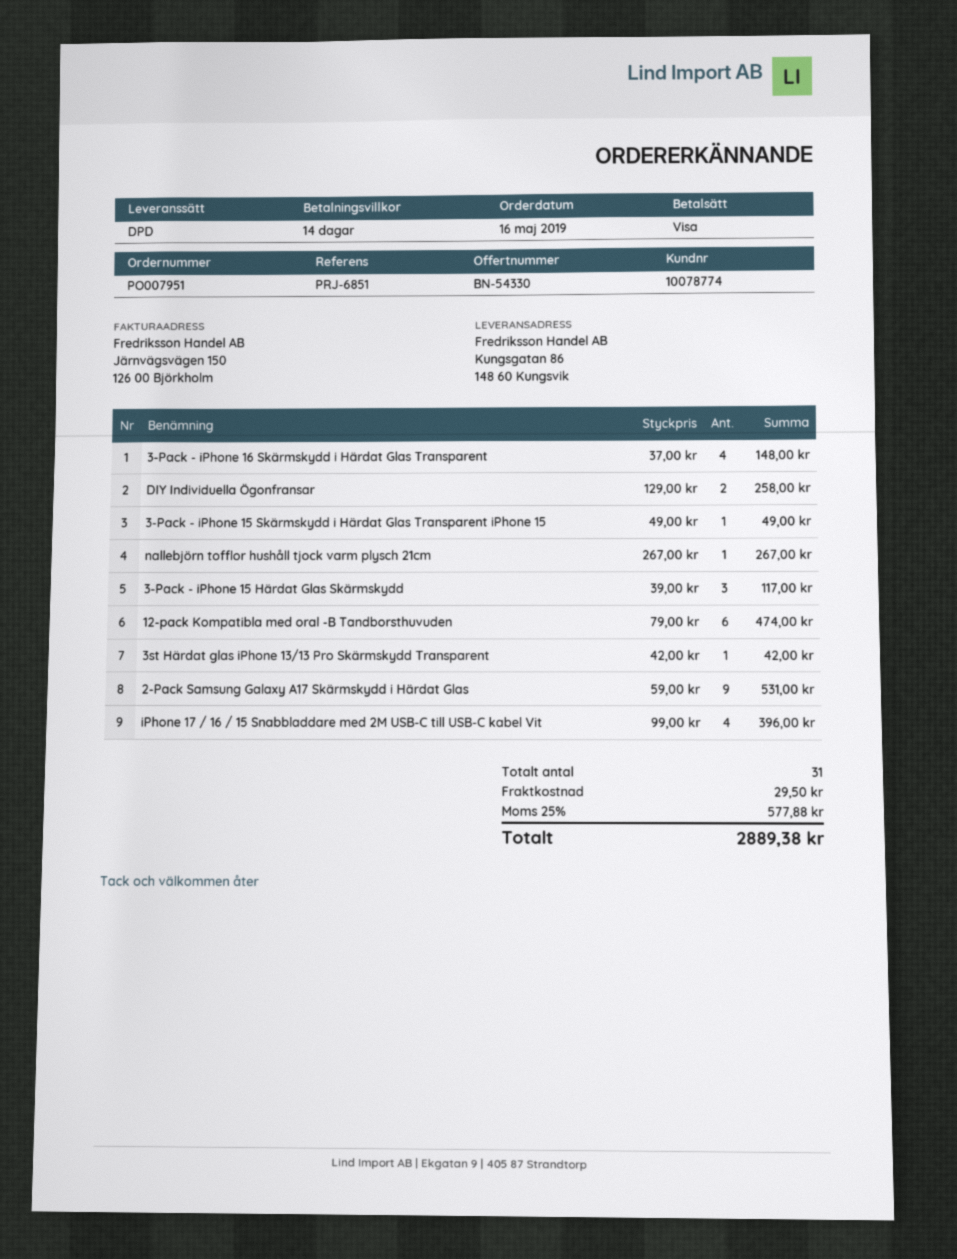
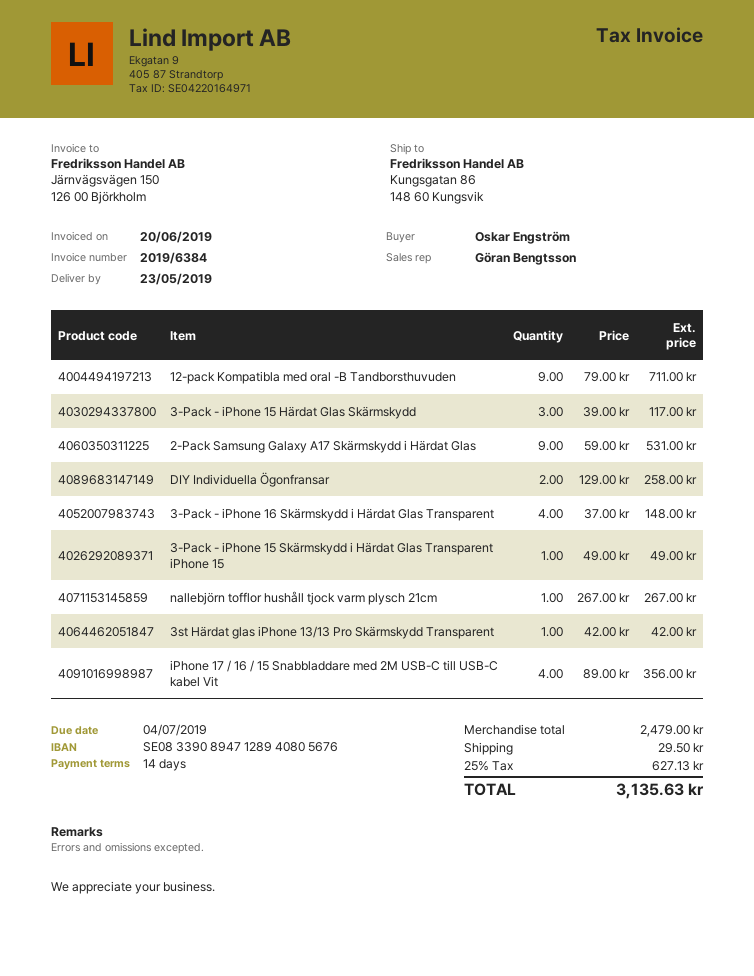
12-pack Kompatibla med oral -B Tandborsthuvuden: 6 x 79.00 = 474.00 -> 9 x 79.00 = 711.00
iPhone 17 / 16 / 15 Snabbladdare med 2M USB-C till USB-C kabel Vit: 4 x 99.00 = 396.00 -> 4 x 89.00 = 356.00
tax: 25% = 577.88 -> 25% = 627.13
total: 2889.38 -> 3135.63

